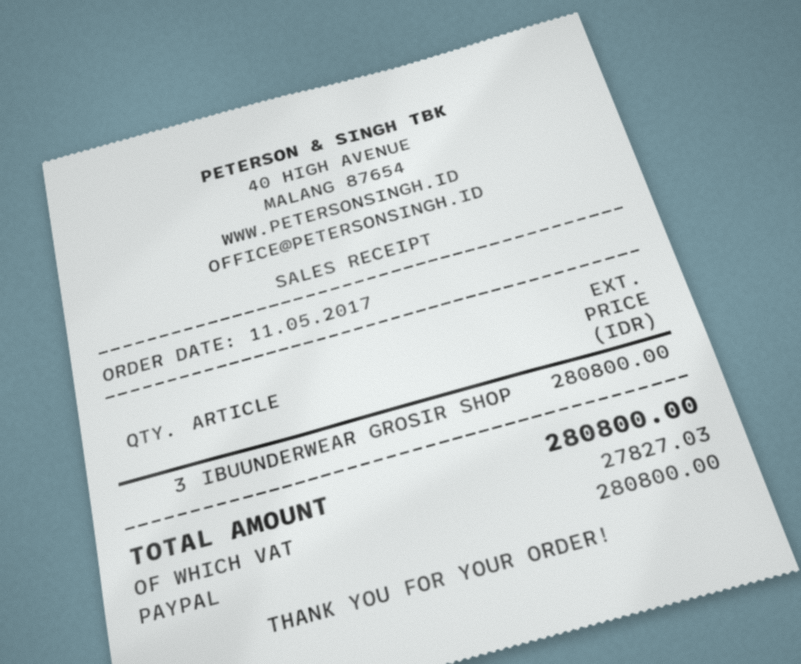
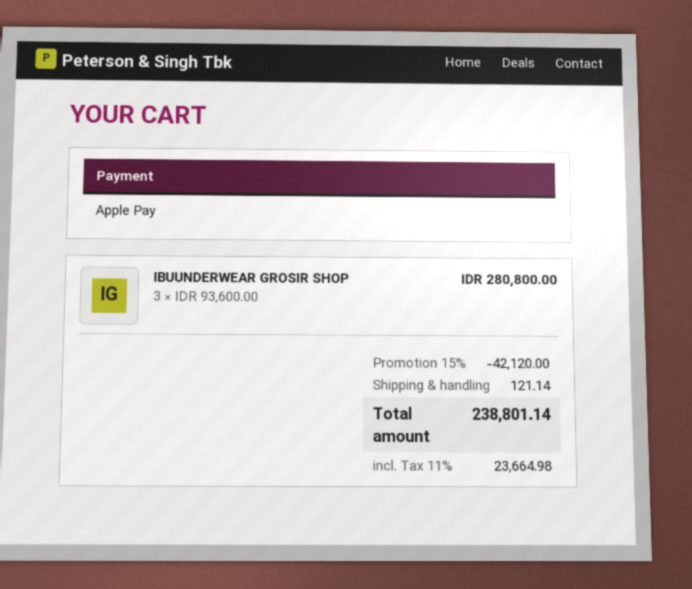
payment method: PayPal -> Apple Pay
discount: none -> 15% = 42120.00
shipping: none -> 121.14
tax: 27827.03 -> 23664.98
total: 280800.00 -> 238801.14

